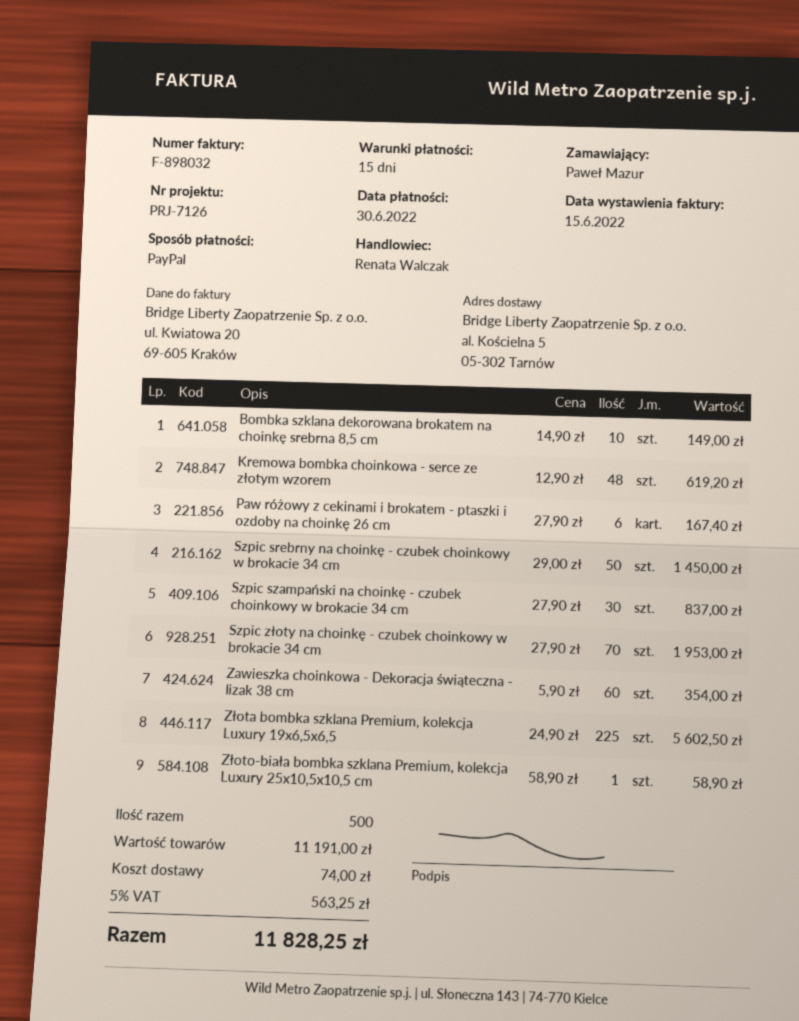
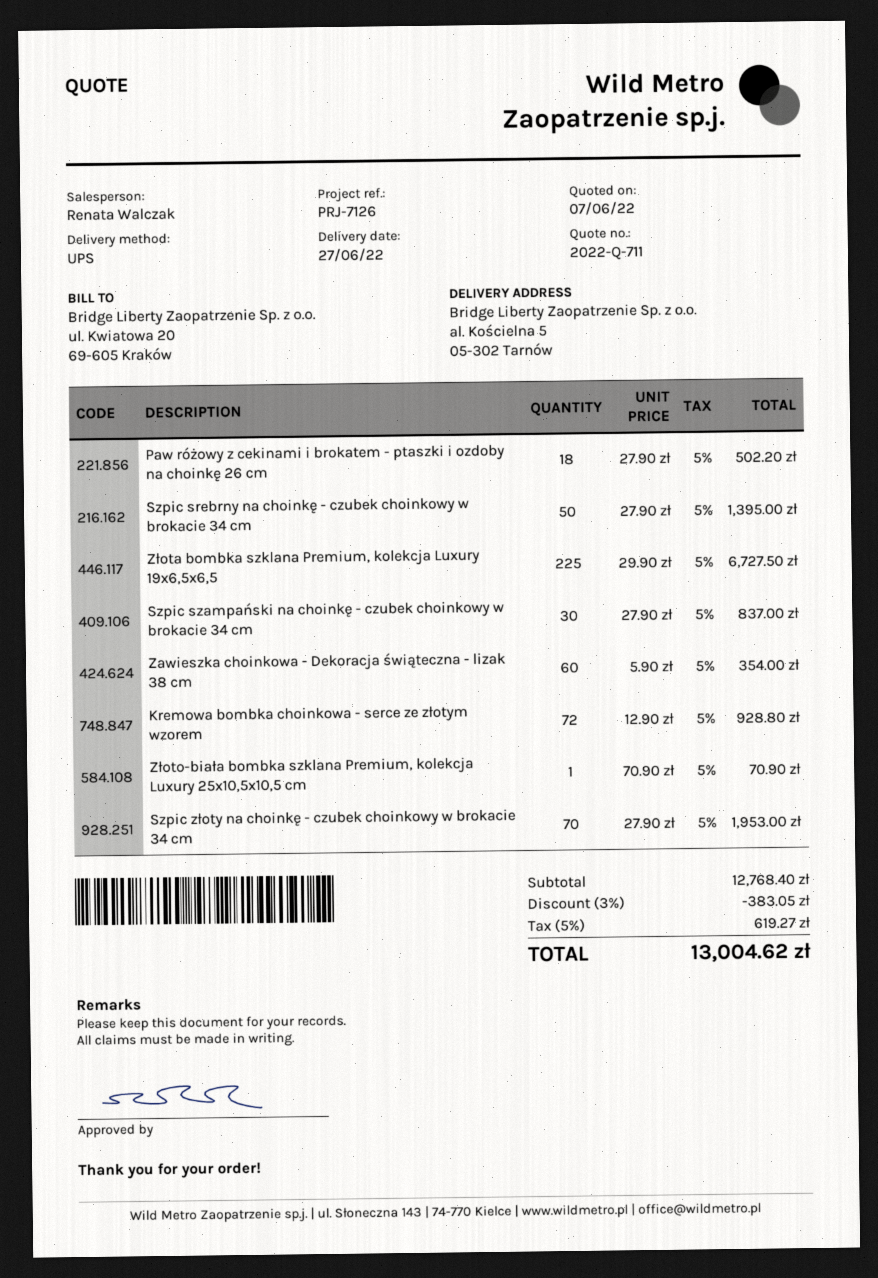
Bombka szklana dekorowana brokatem na choinkę srebrna 8,5 cm: 10 x 14.90 = 149.00 -> none
Kremowa bombka choinkowa - serce ze złotym wzorem: 48 x 12.90 = 619.20 -> 72 x 12.90 = 928.80
Paw różowy z cekinami i brokatem - ptaszki i ozdoby na choinkę 26 cm: 6 x 27.90 = 167.40 -> 18 x 27.90 = 502.20
Szpic srebrny na choinkę - czubek choinkowy w brokacie 34 cm: 50 x 29.00 = 1450.00 -> 50 x 27.90 = 1395.00
Złota bombka szklana Premium, kolekcja Luxury 19x6,5x6,5: 225 x 24.90 = 5602.50 -> 225 x 29.90 = 6727.50
Złoto-biała bombka szklana Premium, kolekcja Luxury 25x10,5x10,5 cm: 1 x 58.90 = 58.90 -> 1 x 70.90 = 70.90
subtotal: 11191.00 -> 12768.40
discount: none -> 3% = 383.05
shipping: 74.00 -> none
tax: 5% = 563.25 -> 5% = 619.27
total: 11828.25 -> 13004.62

